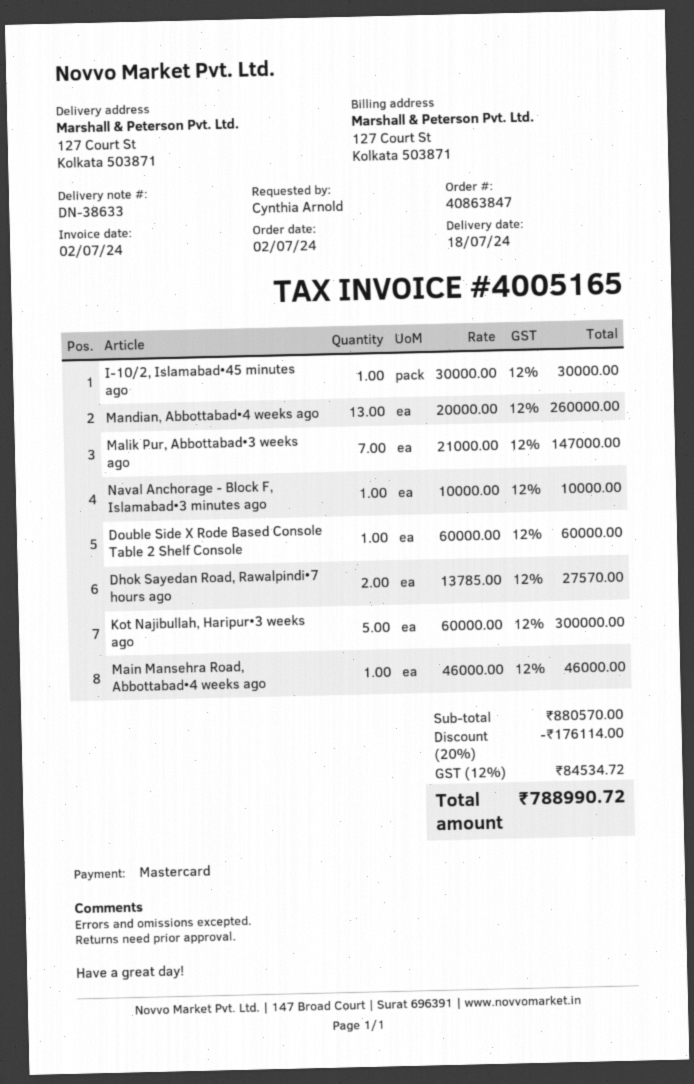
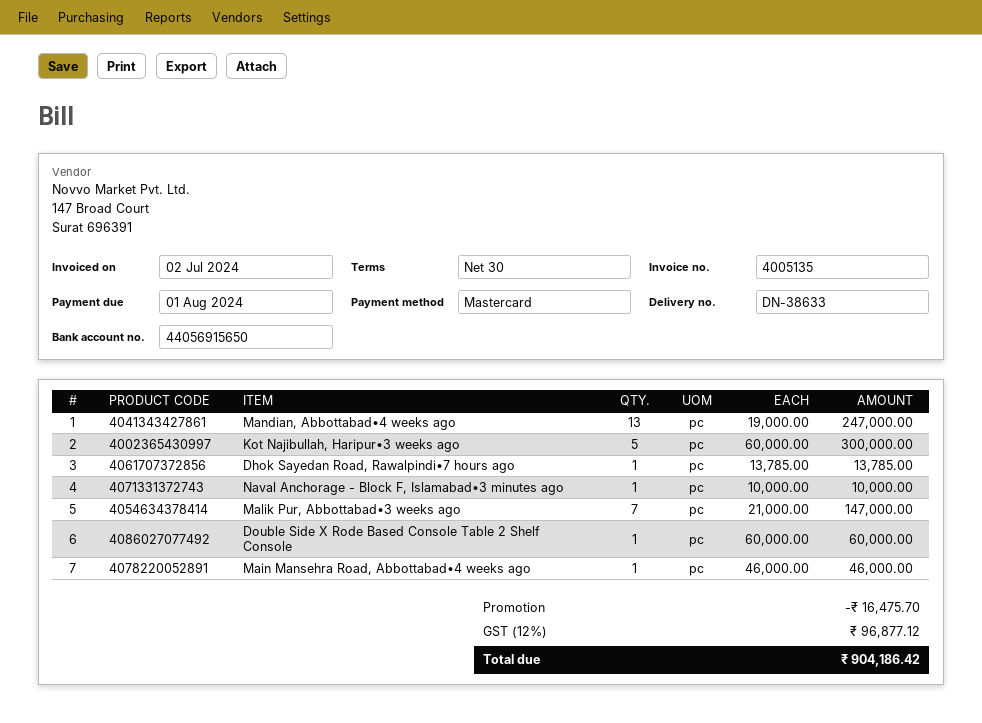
invoice number: 4005165 -> 4005135
I-10/2, Islamabad•45 minutes ago: 1 x 30000.00 = 30000.00 -> none
Mandian, Abbottabad•4 weeks ago: 13 x 20000.00 = 260000.00 -> 13 x 19000.00 = 247000.00
Dhok Sayedan Road, Rawalpindi•7 hours ago: 2 x 13785.00 = 27570.00 -> 1 x 13785.00 = 13785.00
discount: 176114.00 -> 16475.70
tax: 12% = 84534.72 -> 12% = 96877.12
total: 788990.72 -> 904186.42

